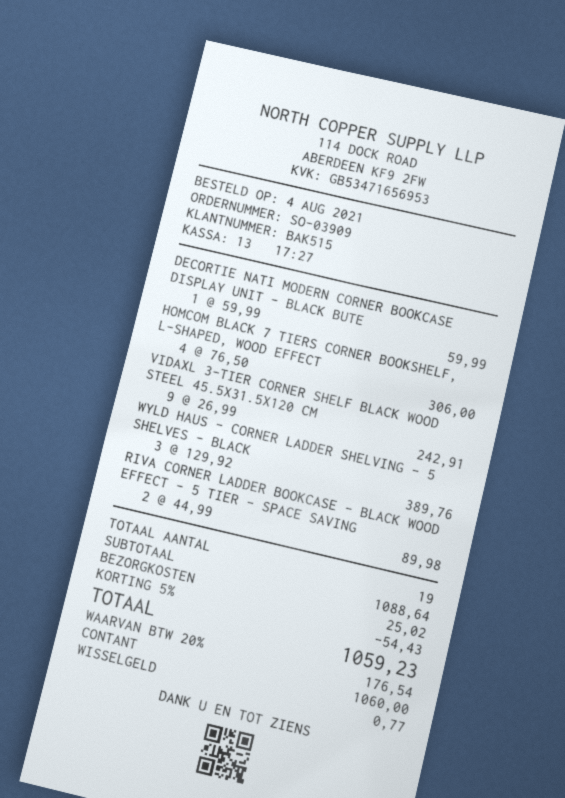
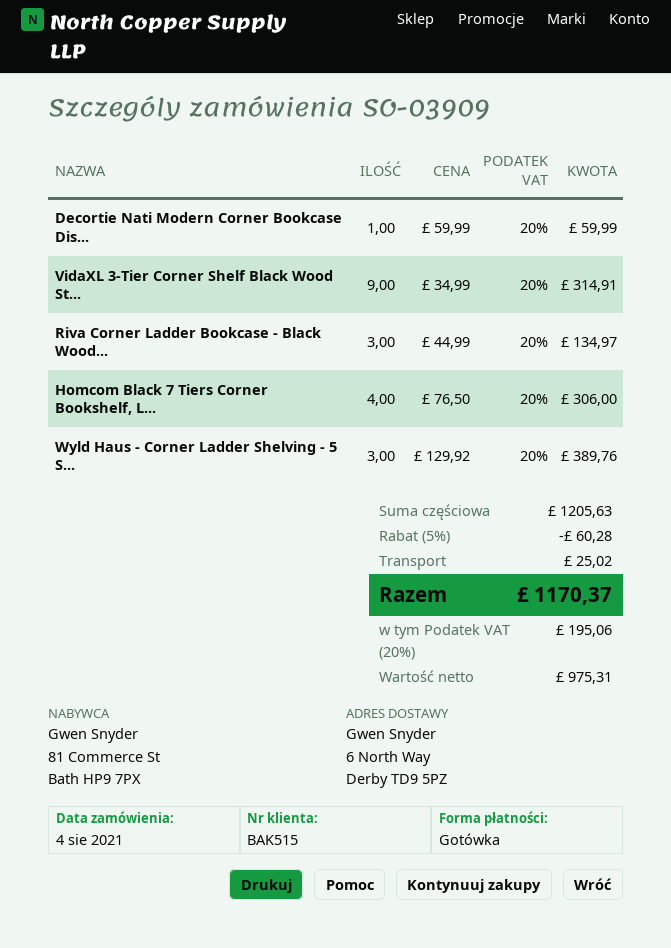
VIDAXL 3-TIER CORNER SHELF BLACK WOOD STEEL 45.5X31.5X120 CM: 9 x 26.99 = 242.91 -> 9 x 34.99 = 314.91
RIVA CORNER LADDER BOOKCASE - BLACK WOOD EFFECT - 5 TIER - SPACE SAVING: 2 x 44.99 = 89.98 -> 3 x 44.99 = 134.97
subtotal: 1088.64 -> 1205.63
discount: 5% = 54.43 -> 5% = 60.28
tax: 20% = 176.54 -> 20% = 195.06
total: 1059.23 -> 1170.37

